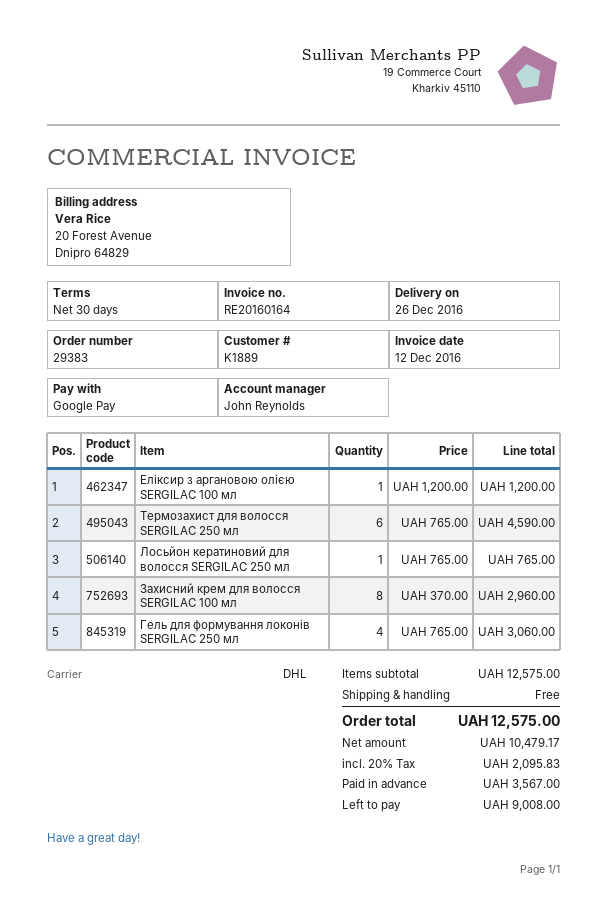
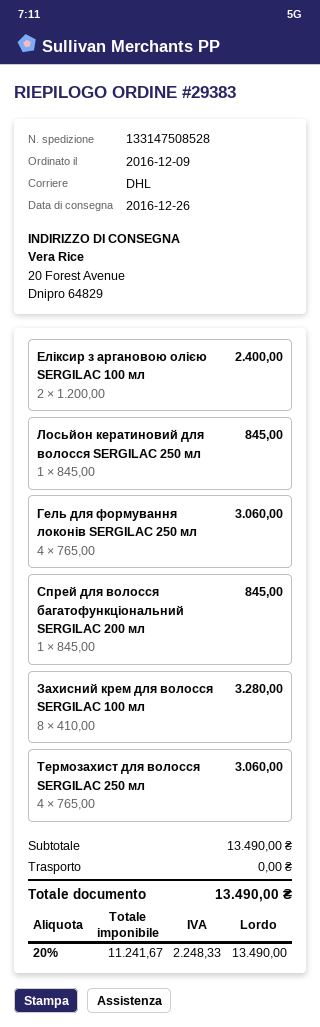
Еліксир з аргановою олією SERGILAC 100 мл: 1 x 1200.00 = 1200.00 -> 2 x 1200.00 = 2400.00
Термозахист для волосся SERGILAC 250 мл: 6 x 765.00 = 4590.00 -> 4 x 765.00 = 3060.00
Лосьйон кератиновий для волосся SERGILAC 250 мл: 1 x 765.00 = 765.00 -> 1 x 845.00 = 845.00
Захисний крем для волосся SERGILAC 100 мл: 8 x 370.00 = 2960.00 -> 8 x 410.00 = 3280.00
Спрей для волосся багатофункціональний SERGILAC 200 мл: none -> 1 x 845.00 = 845.00
subtotal: 12575.00 -> 13490.00
net: 10479.17 -> 11241.67
tax: 20% = 2095.83 -> 20% = 2248.33
total: 12575.00 -> 13490.00

